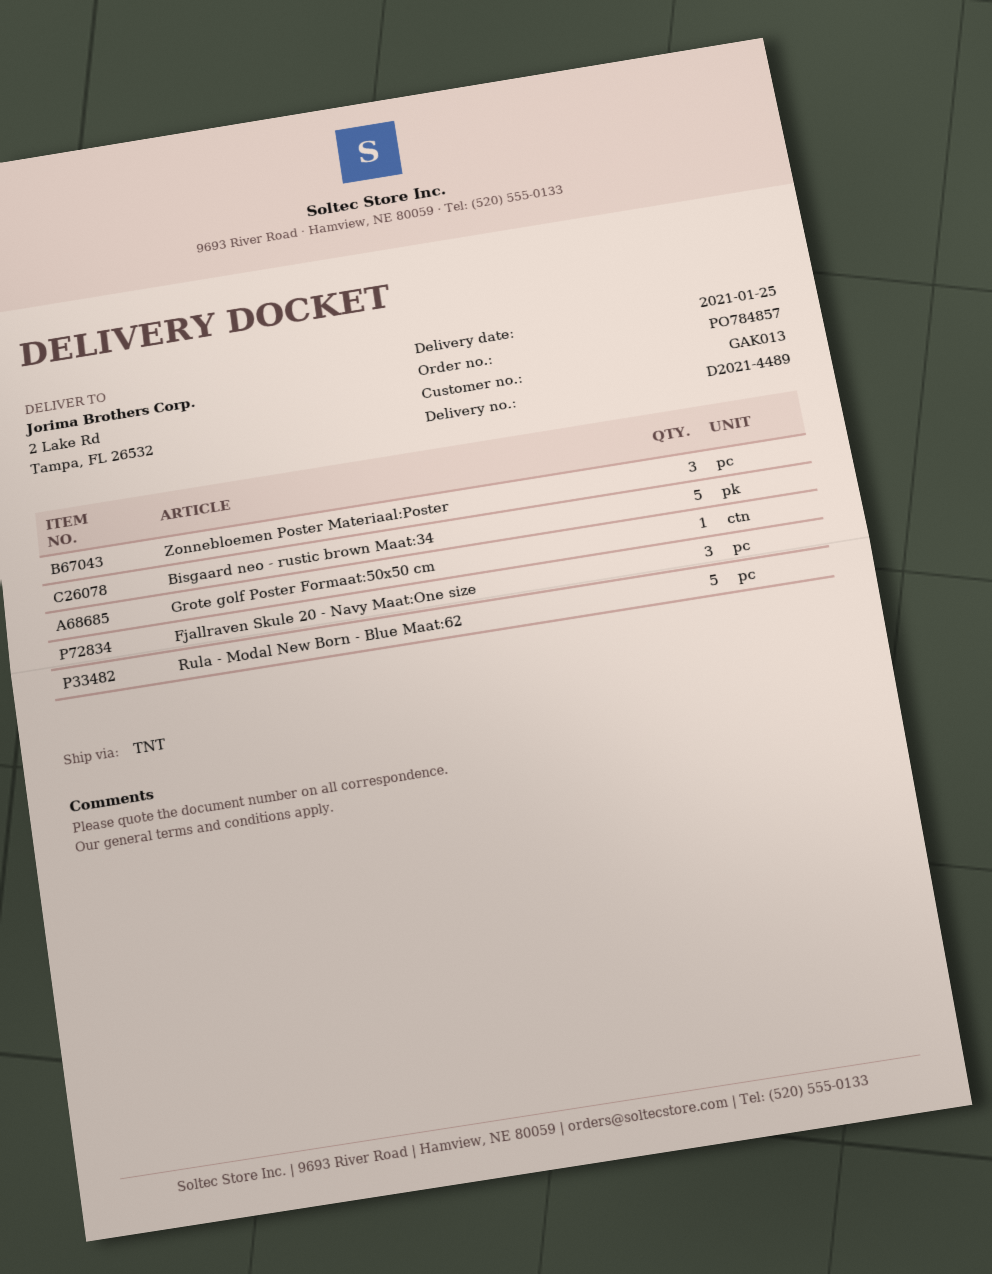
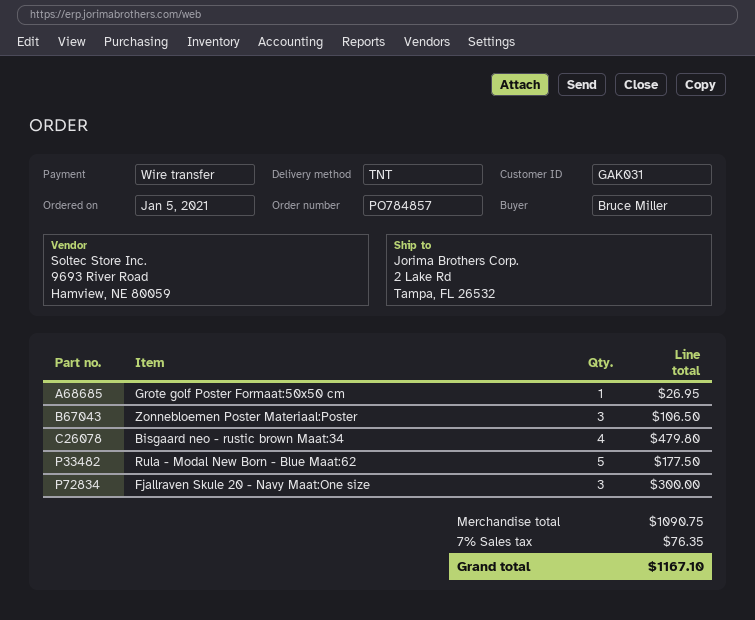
customer number: GAK013 -> GAK031
Bisgaard neo - rustic brown Maat:34: 5 -> 4

